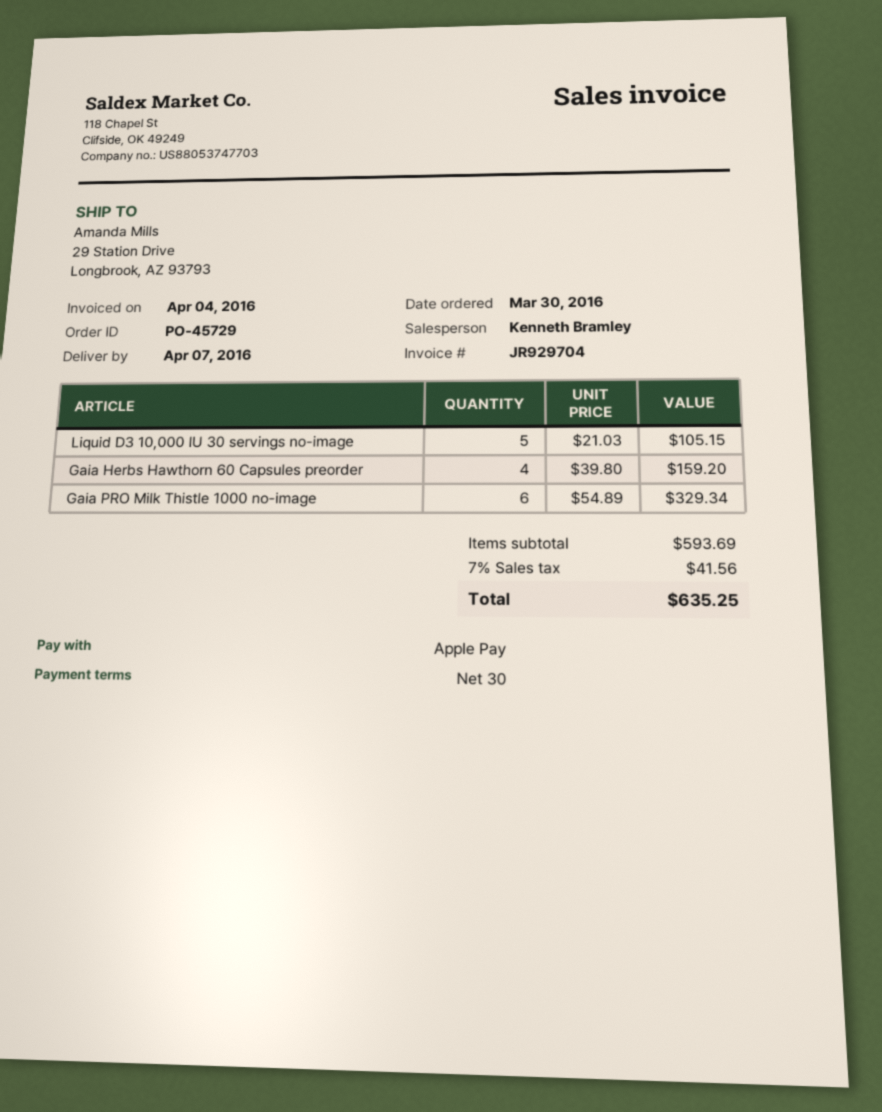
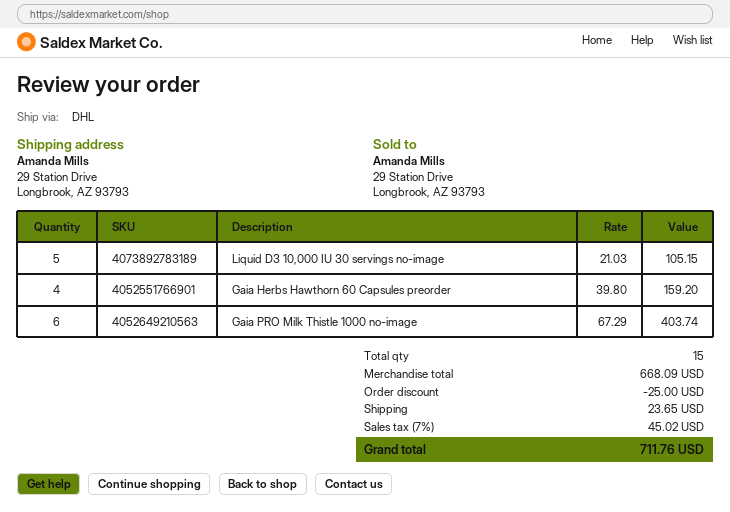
Gaia PRO Milk Thistle 1000 no-image: 6 x 54.89 = 329.34 -> 6 x 67.29 = 403.74
subtotal: 593.69 -> 668.09
discount: none -> 25.00
shipping: none -> 23.65
tax: 7% = 41.56 -> 7% = 45.02
total: 635.25 -> 711.76

